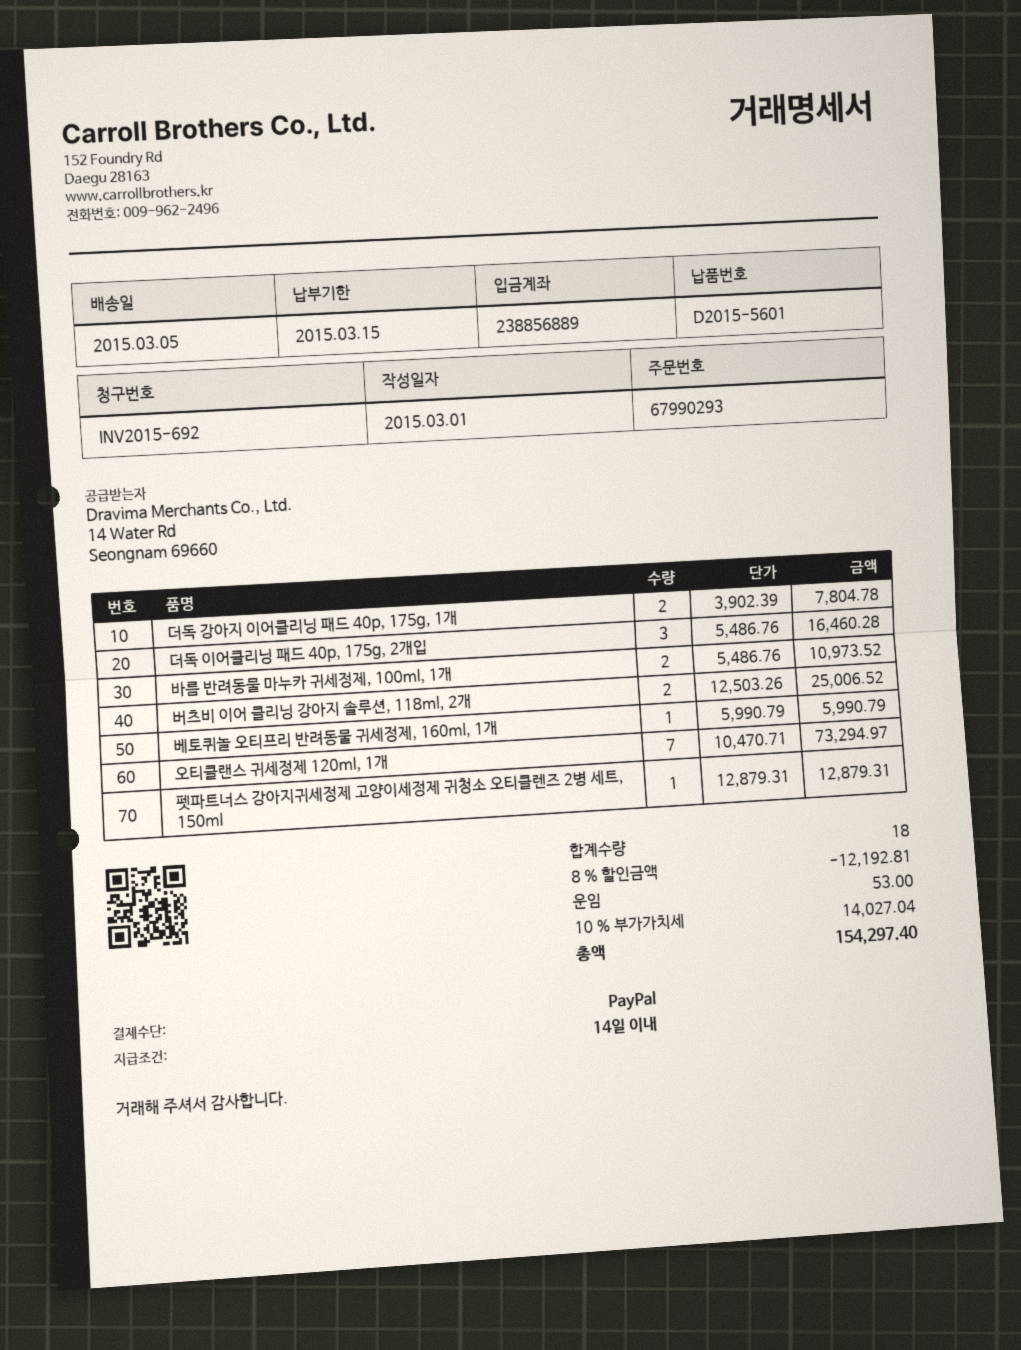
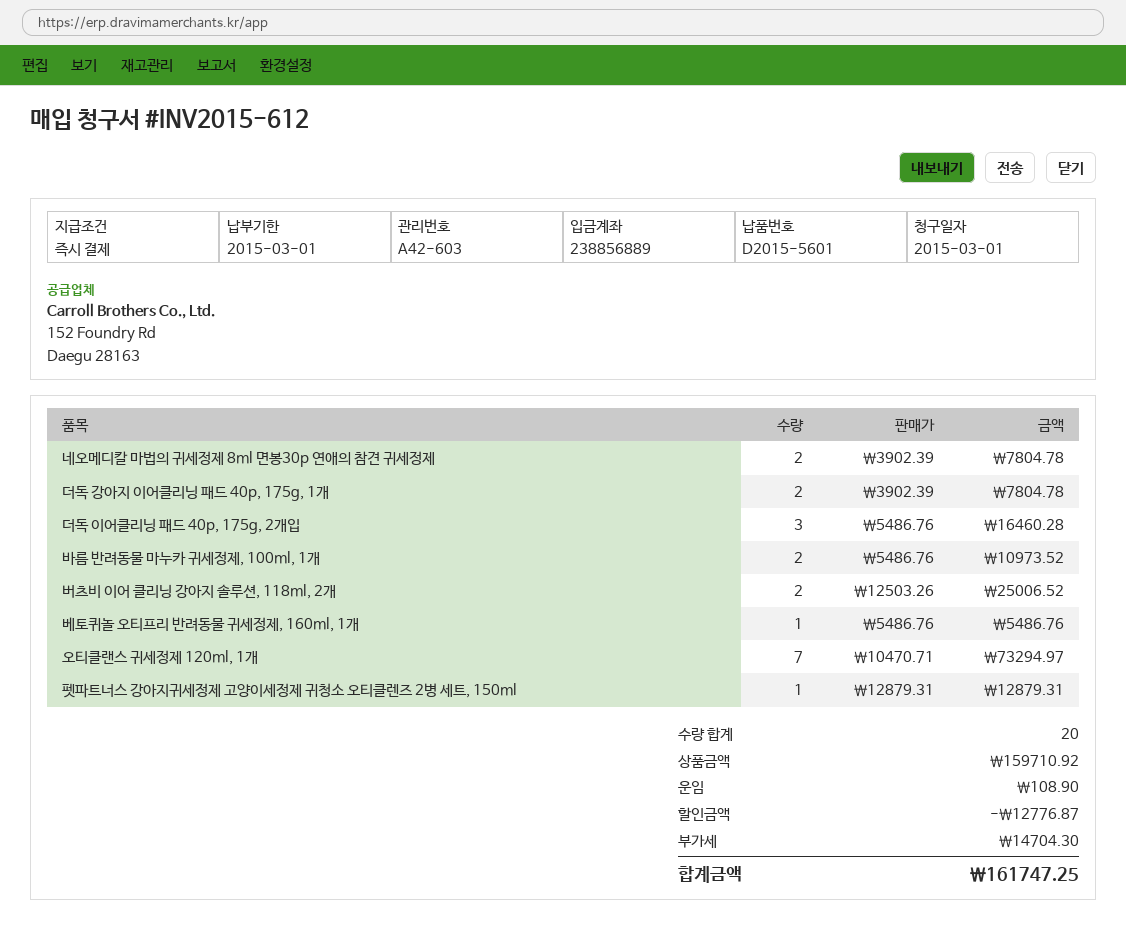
invoice number: INV2015-692 -> INV2015-612
payment terms: 14 days -> on receipt
due date: 2015-03-15 -> 2015-03-01
베토퀴놀 오티프리 반려동물 귀세정제, 160ml, 1개: 1 x 5990.79 = 5990.79 -> 1 x 5486.76 = 5486.76
네오메디칼 마법의 귀세정제 8ml 면봉30p 연애의 참견 귀세정제: none -> 2 x 3902.39 = 7804.78
total quantity: 18 -> 20
discount: 12192.81 -> 12776.87
shipping: 53.00 -> 108.90
tax: 14027.04 -> 14704.30
total: 154297.40 -> 161747.25

